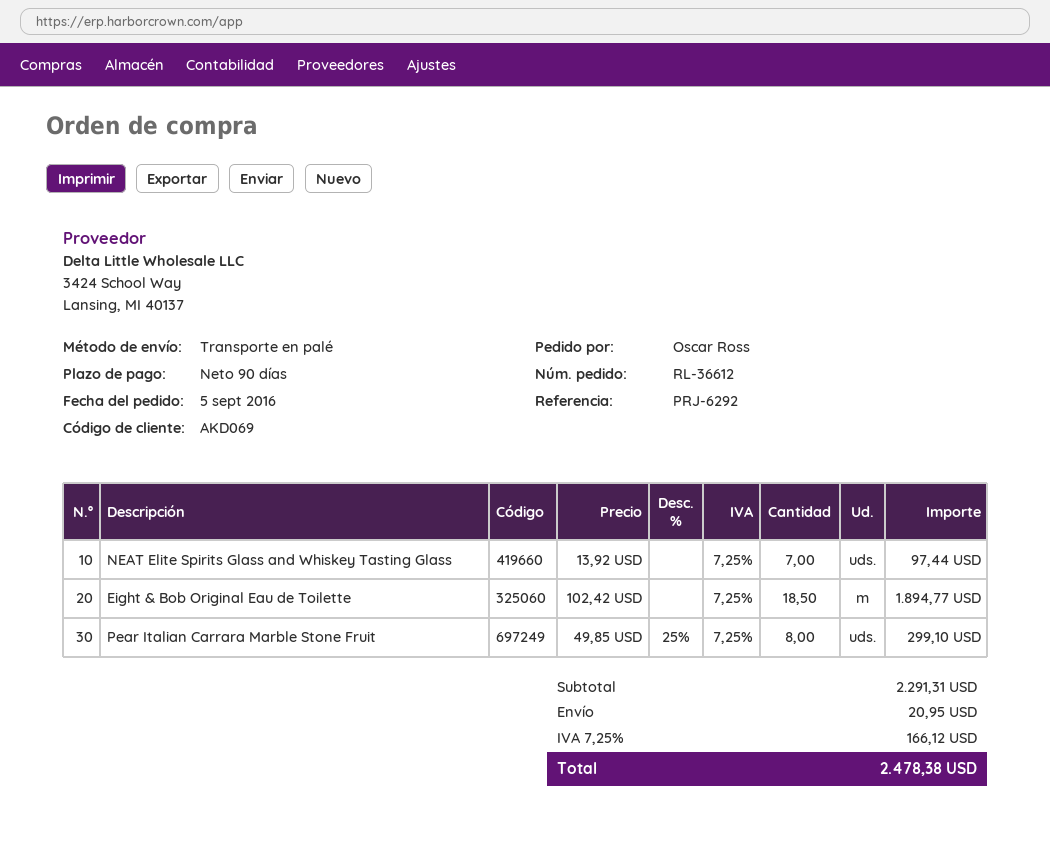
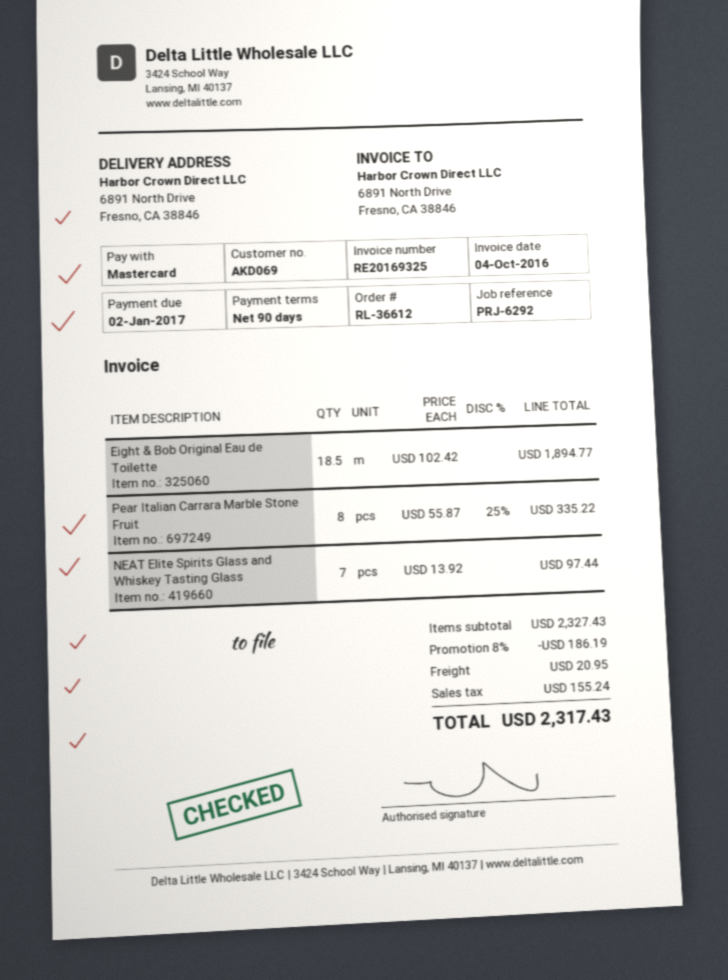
Pear Italian Carrara Marble Stone Fruit: 8 x 49.85 - 25% = 299.10 -> 8 x 55.87 - 25% = 335.22
subtotal: 2291.31 -> 2327.43
discount: none -> 8% = 186.19
tax: 166.12 -> 155.24
total: 2478.38 -> 2317.43

